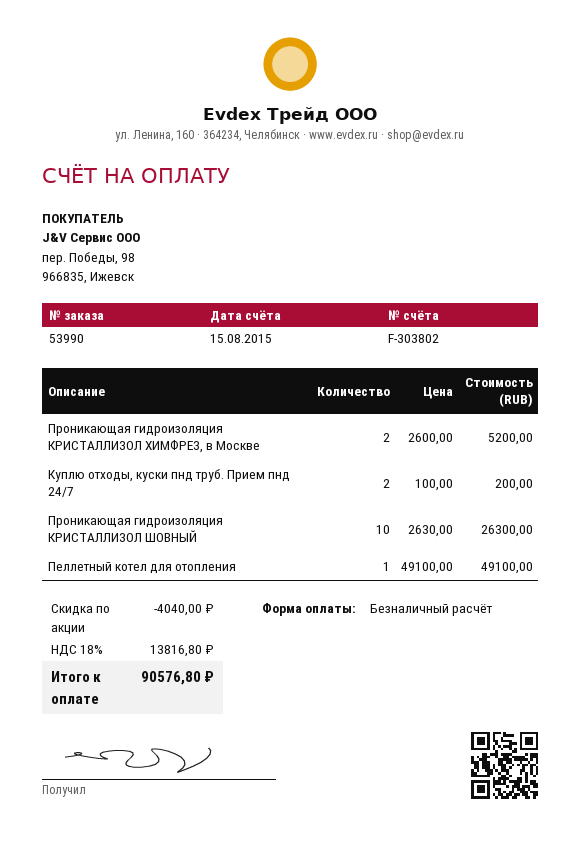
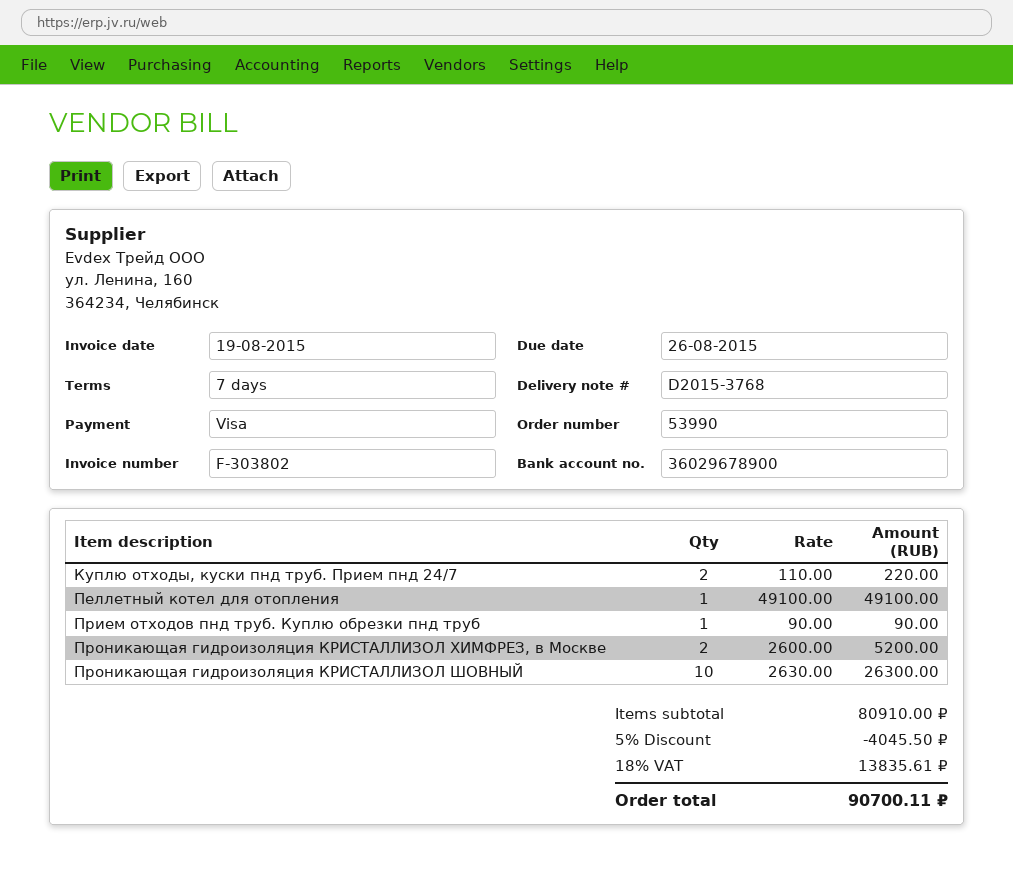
invoice date: 2015-08-15 -> 2015-08-19
payment method: bank transfer -> Visa
Куплю отходы, куски пнд труб. Прием пнд 24/7: 2 x 100.00 = 200.00 -> 2 x 110.00 = 220.00
Прием отходов пнд труб. Куплю обрезки пнд труб: none -> 1 x 90.00 = 90.00
discount: 4040.00 -> 4045.50
tax: 18% = 13816.80 -> 18% = 13835.61
total: 90576.80 -> 90700.11

